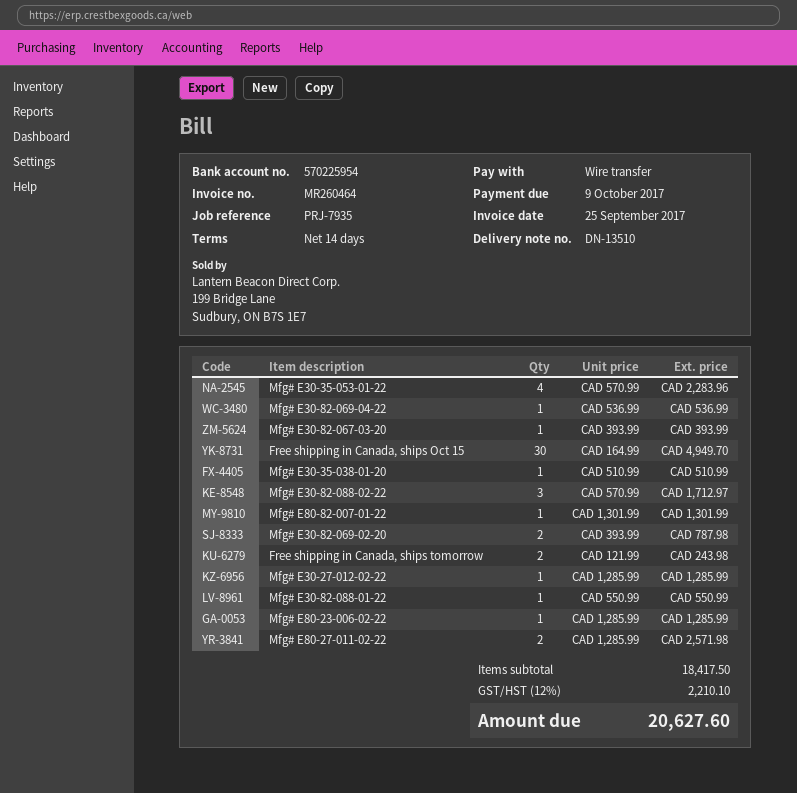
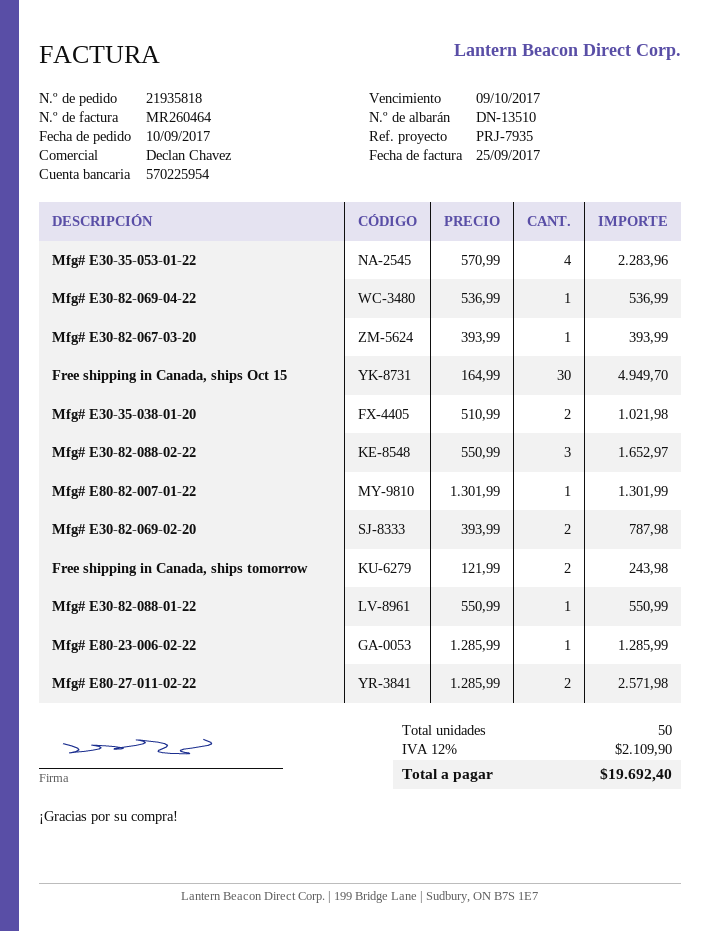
Mfg# E30-35-038-01-20: 1 x 510.99 = 510.99 -> 2 x 510.99 = 1021.98
Mfg# E30-82-088-02-22: 3 x 570.99 = 1712.97 -> 3 x 550.99 = 1652.97
Mfg# E30-27-012-02-22: 1 x 1285.99 = 1285.99 -> none
tax: 12% = 2210.10 -> 12% = 2109.90
total: 20627.60 -> 19692.40

